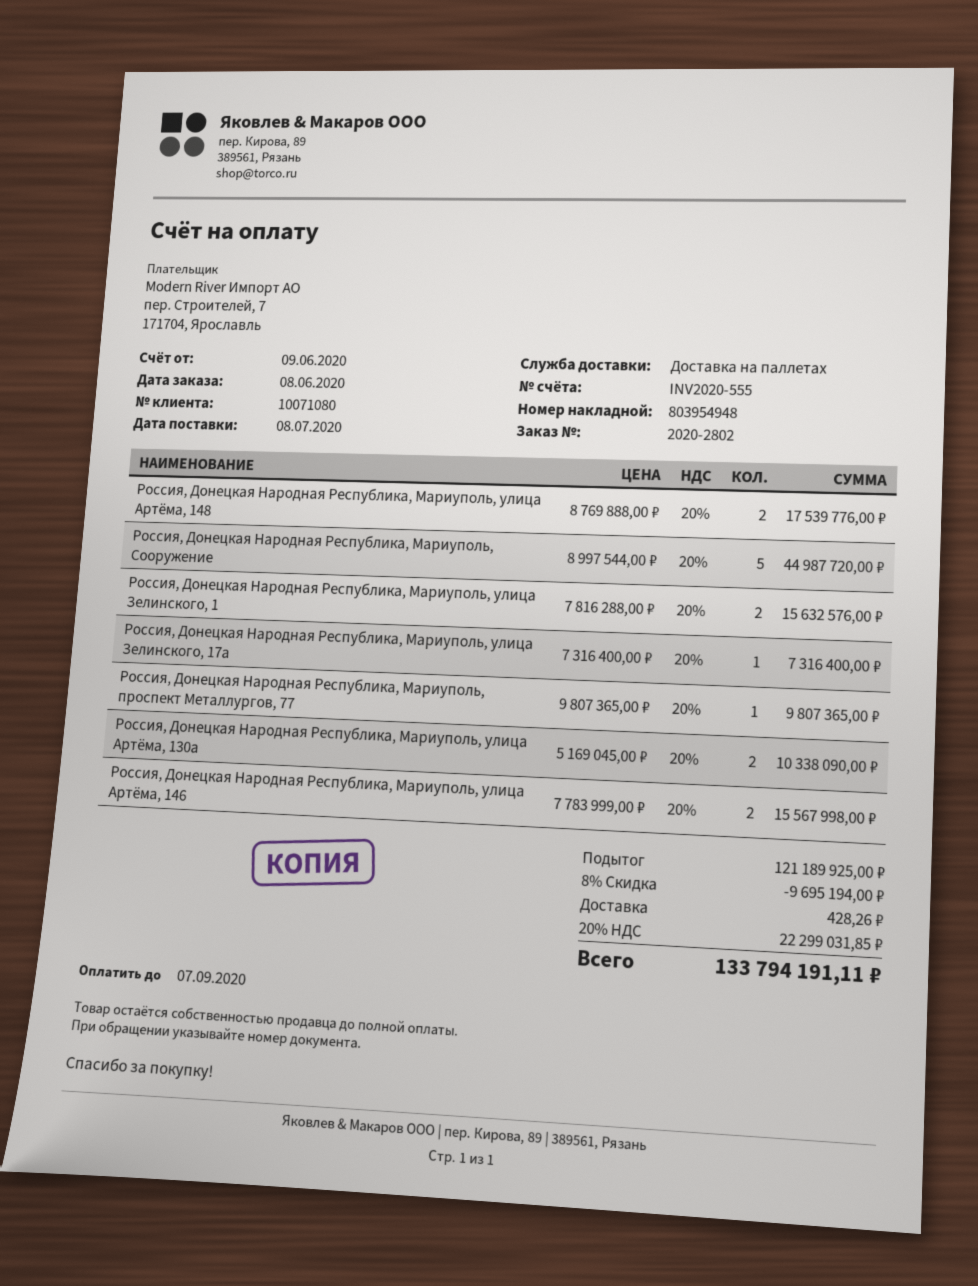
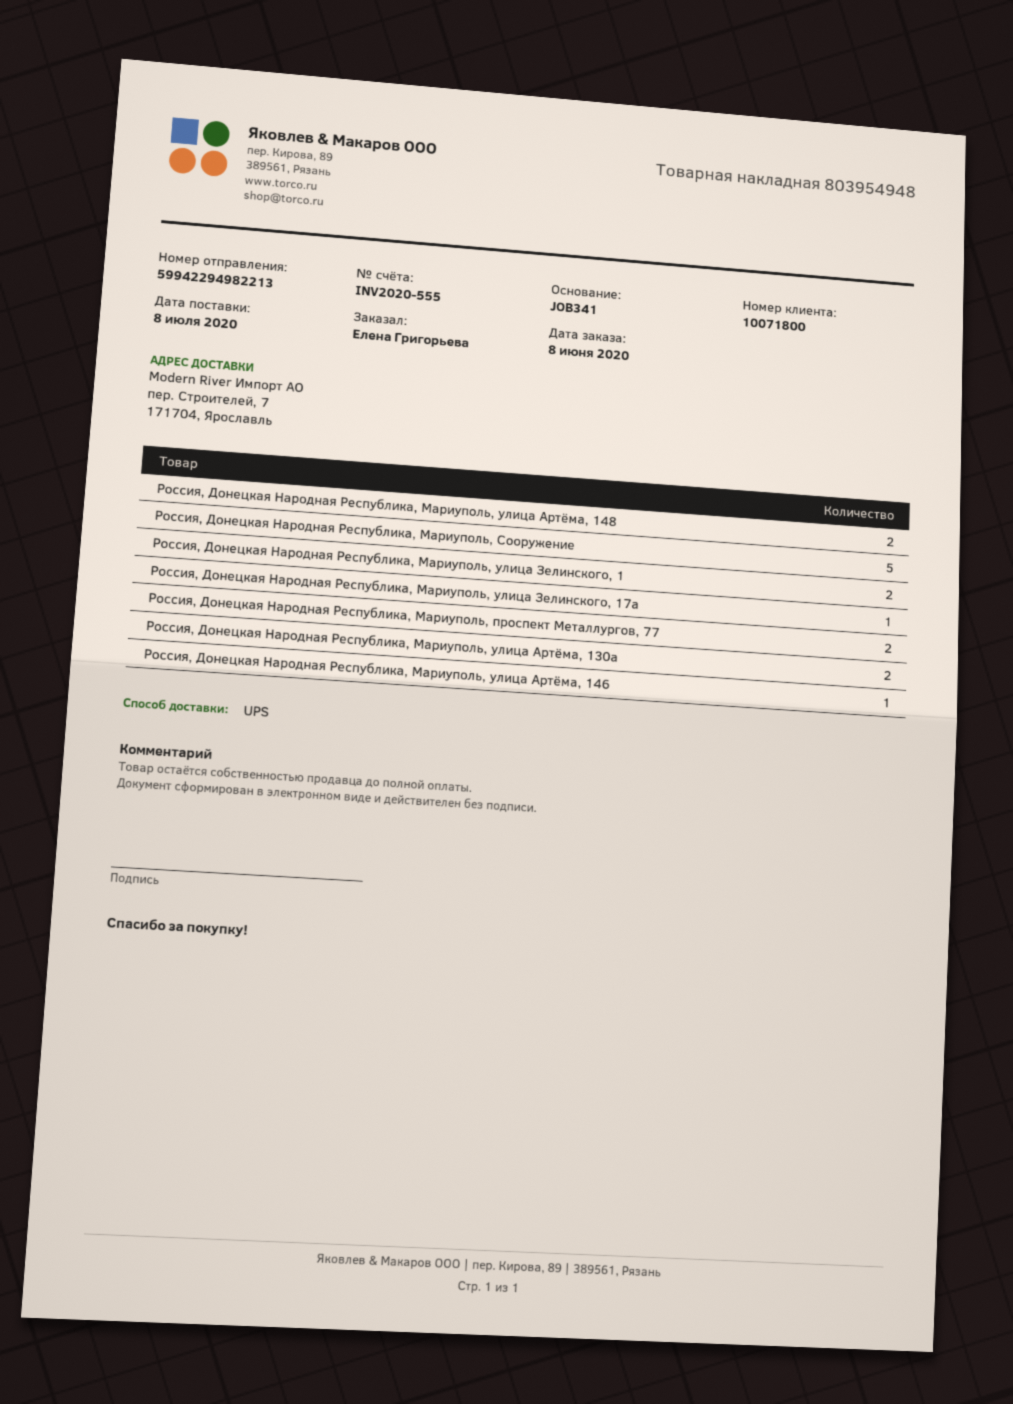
customer number: 10071080 -> 10071800
shipping method: pallet freight -> UPS
Россия, Донецкая Народная Республика, Мариуполь, проспект Металлургов, 77: 1 -> 2
Россия, Донецкая Народная Республика, Мариуполь, улица Артёма, 146: 2 -> 1

